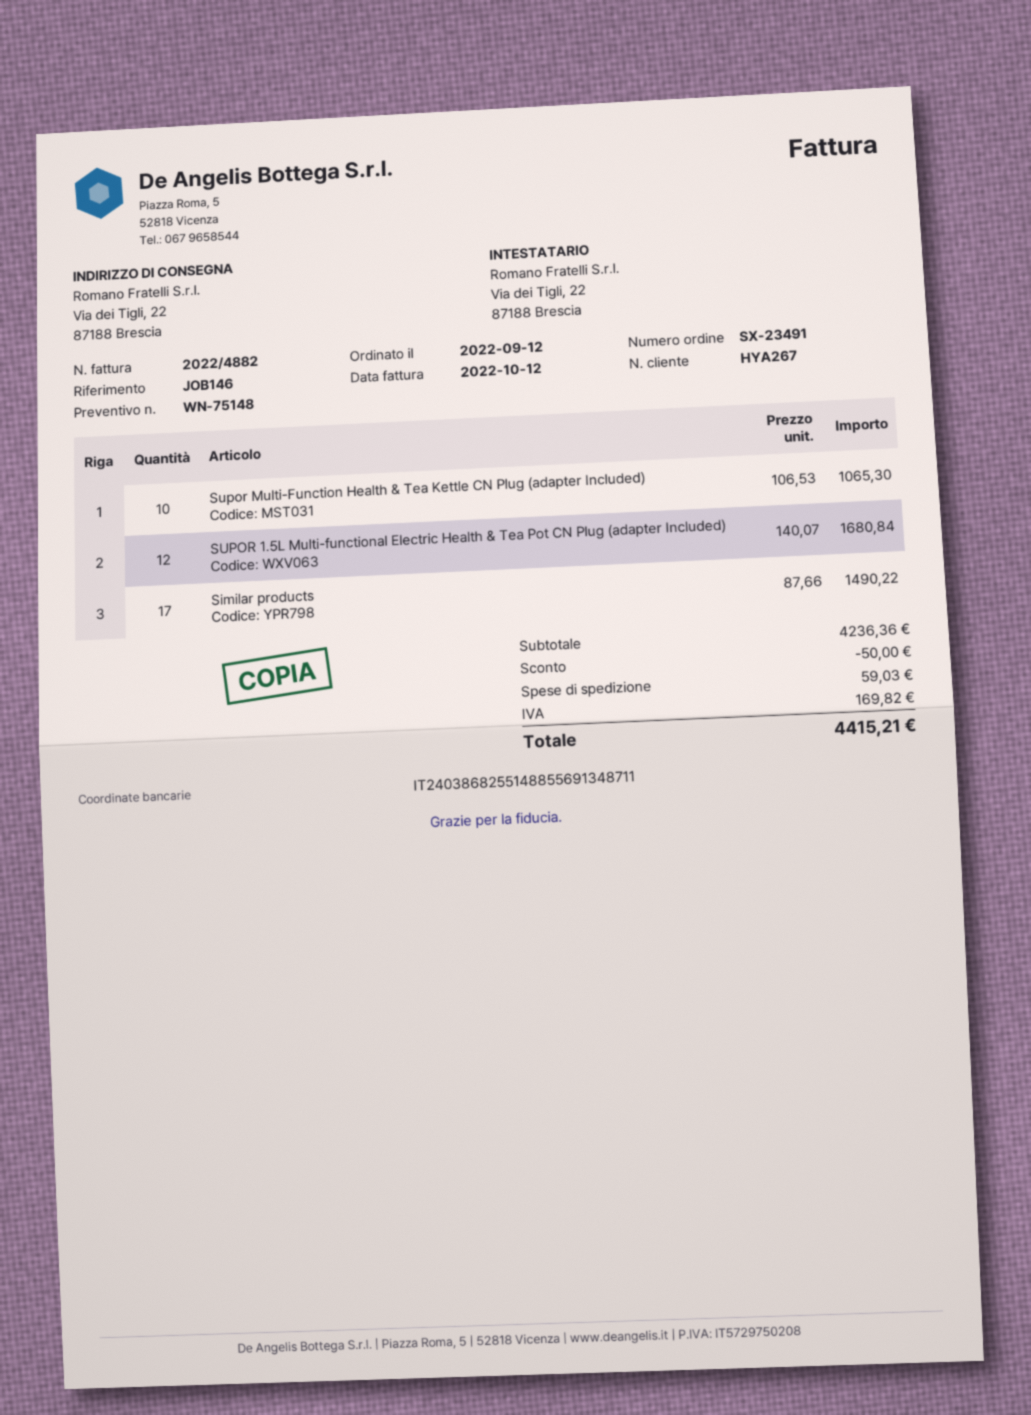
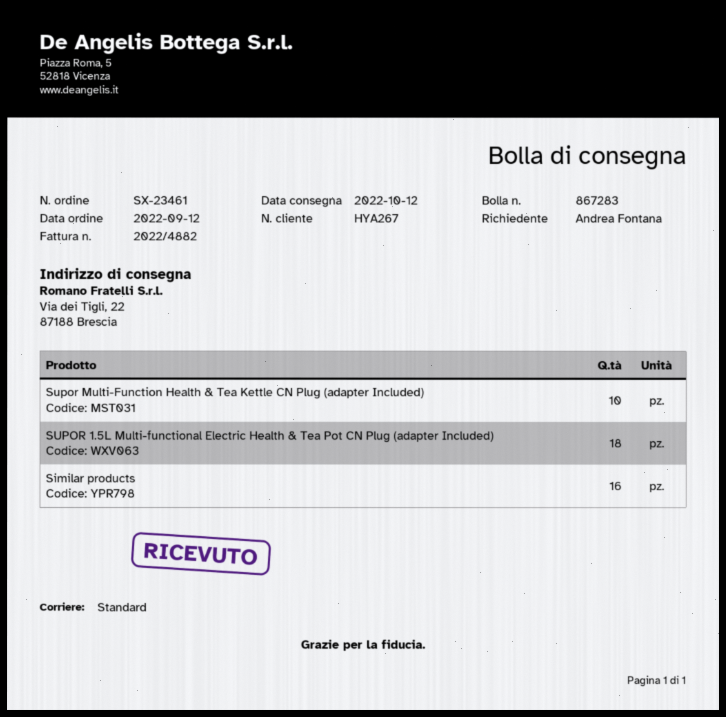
order number: SX-23491 -> SX-23461
SUPOR 1.5L Multi-functional Electric Health & Tea Pot CN Plug (adapter Included): 12 -> 18
Similar products: 17 -> 16

